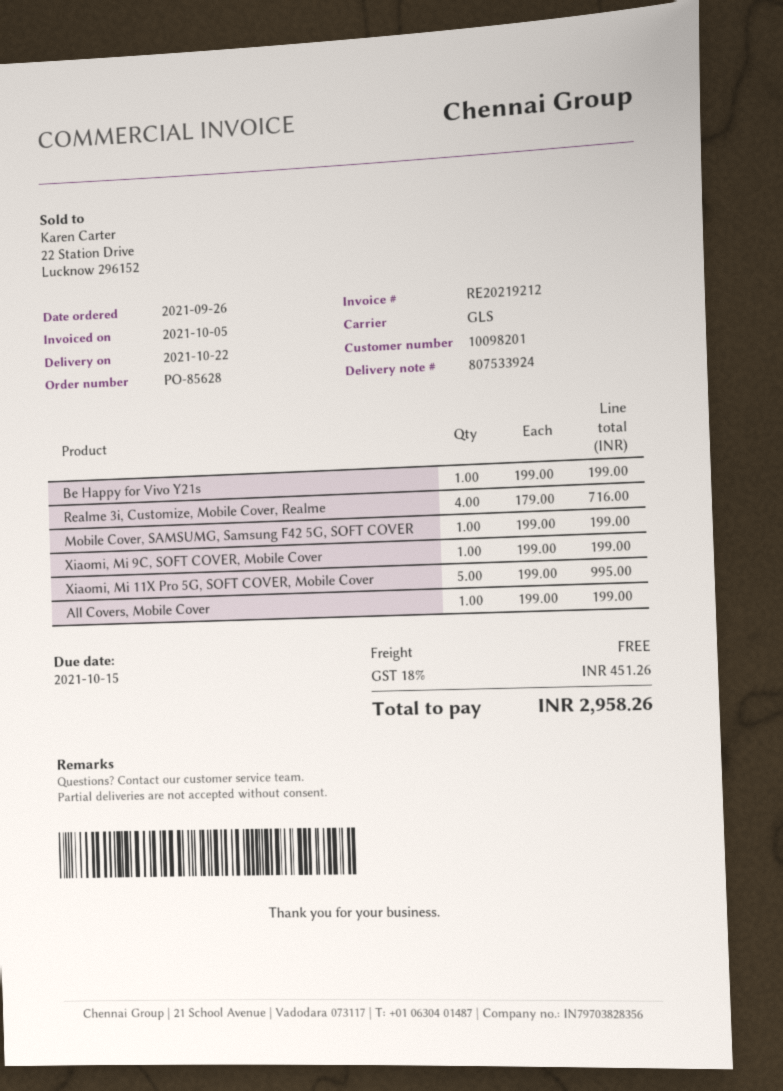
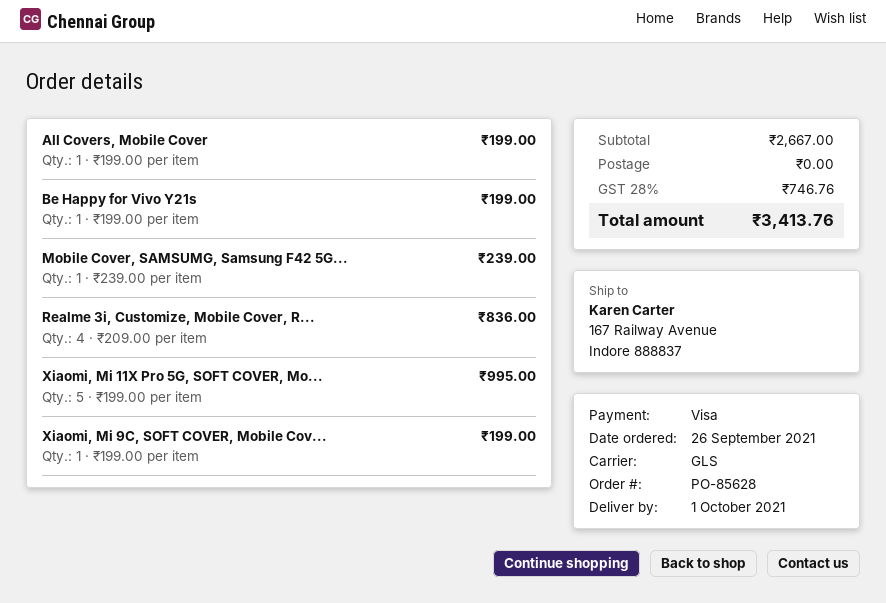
delivery date: 2021-10-22 -> 2021-10-01
Realme 3i, Customize, Mobile Cover, Realme: 4 x 179.00 = 716.00 -> 4 x 209.00 = 836.00
Mobile Cover, SAMSUMG, Samsung F42 5G, SOFT COVER: 1 x 199.00 = 199.00 -> 1 x 239.00 = 239.00
tax: 18% = 451.26 -> 28% = 746.76
total: 2958.26 -> 3413.76

